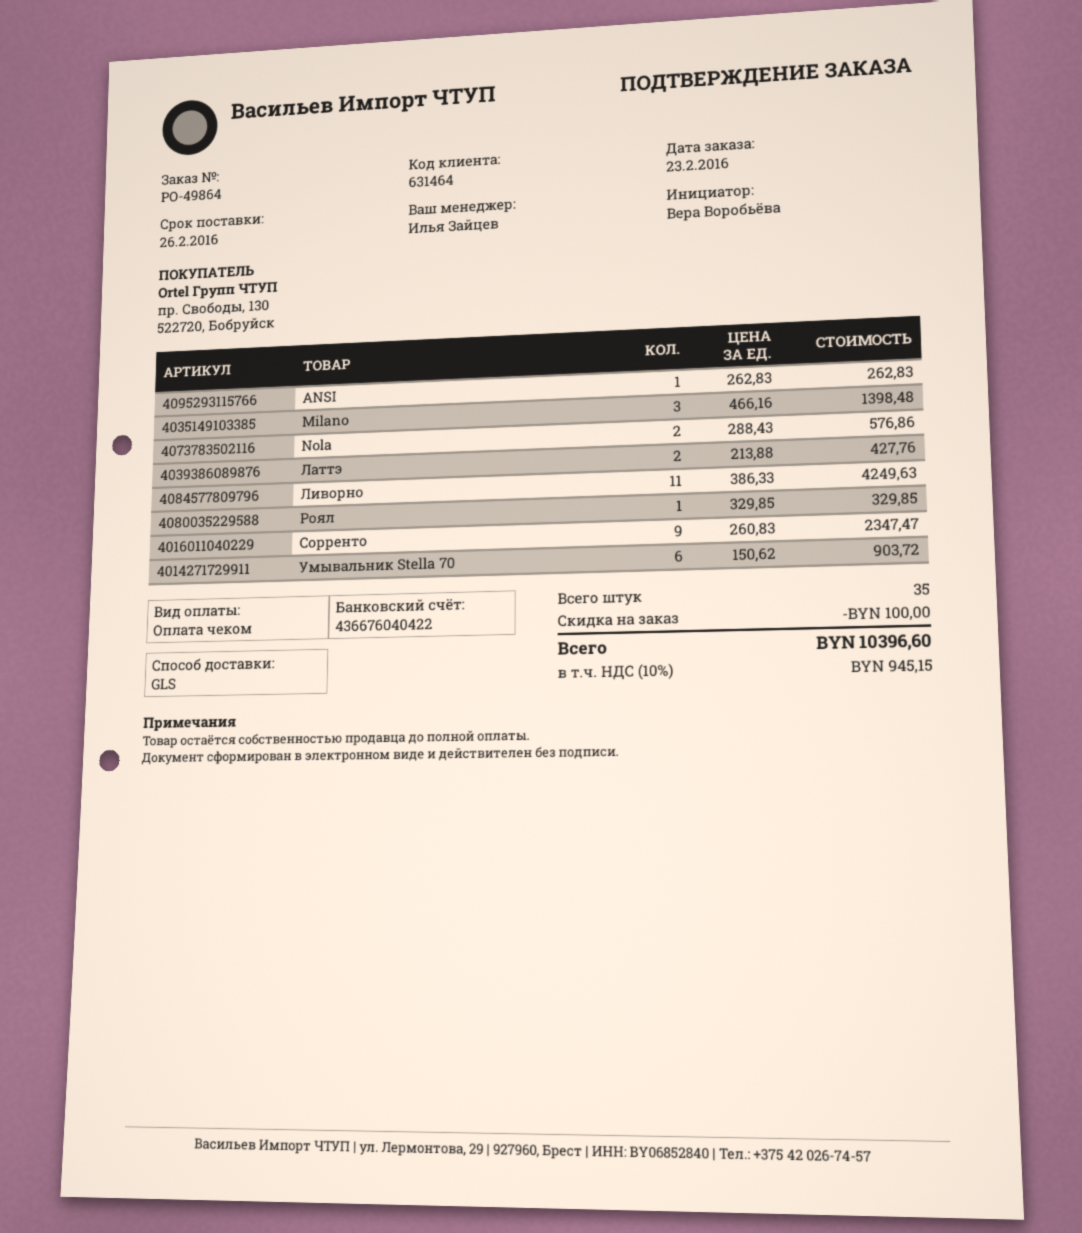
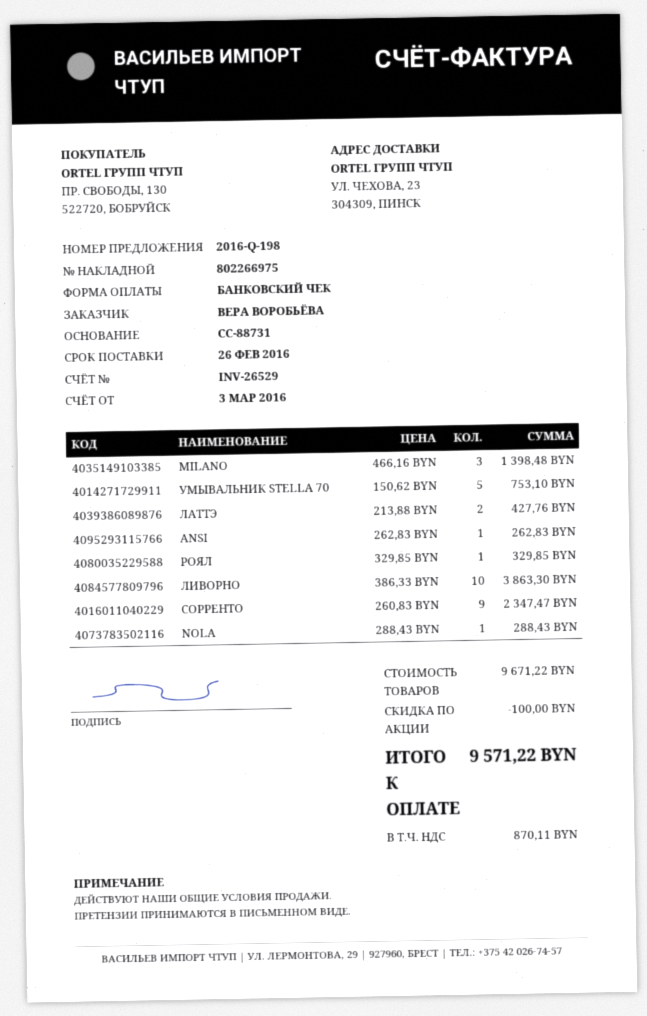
Nola: 2 x 288.43 = 576.86 -> 1 x 288.43 = 288.43
Ливорно: 11 x 386.33 = 4249.63 -> 10 x 386.33 = 3863.30
Умывальник Stella 70: 6 x 150.62 = 903.72 -> 5 x 150.62 = 753.10
tax: 945.15 -> 870.11
total: 10396.60 -> 9571.22

